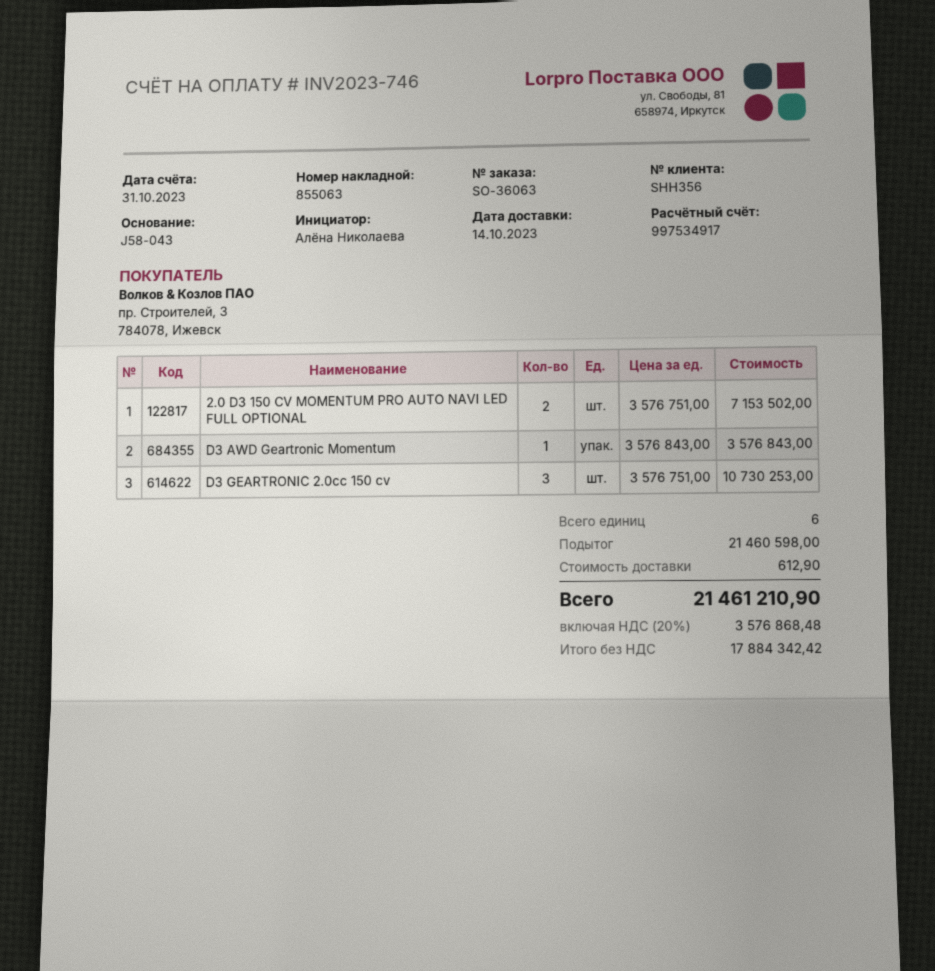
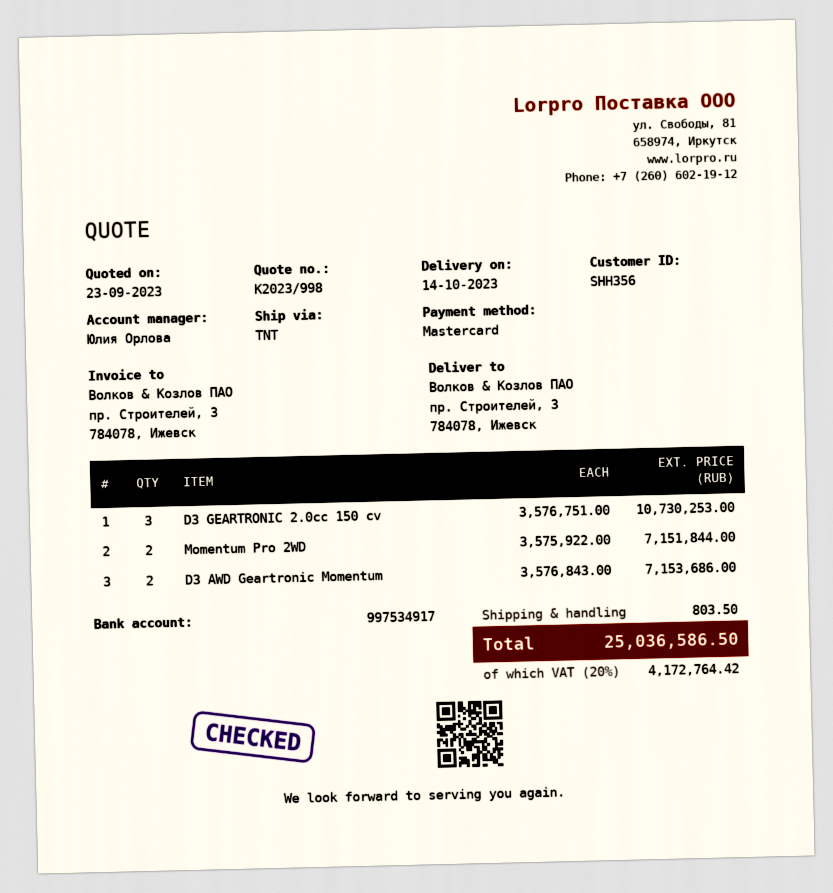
2.0 D3 150 CV MOMENTUM PRO AUTO NAVI LED FULL OPTIONAL: 2 x 3576751.00 = 7153502.00 -> none
D3 AWD Geartronic Momentum: 1 x 3576843.00 = 3576843.00 -> 2 x 3576843.00 = 7153686.00
Momentum Pro 2WD: none -> 2 x 3575922.00 = 7151844.00
shipping: 612.90 -> 803.50
tax: 20% = 3576868.48 -> 20% = 4172764.42
total: 21461210.90 -> 25036586.50

